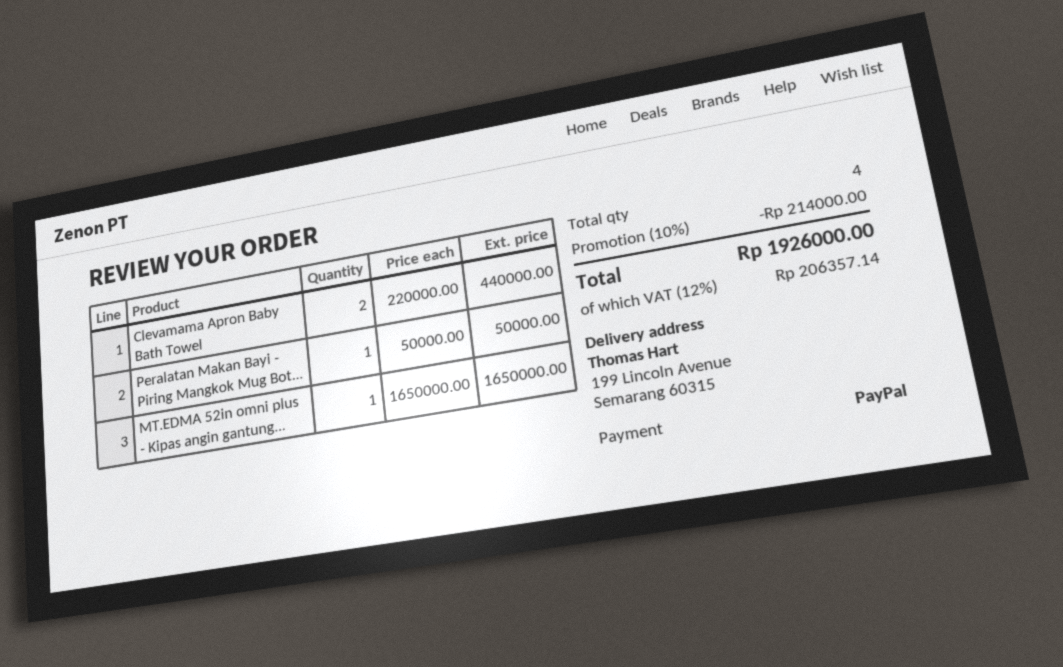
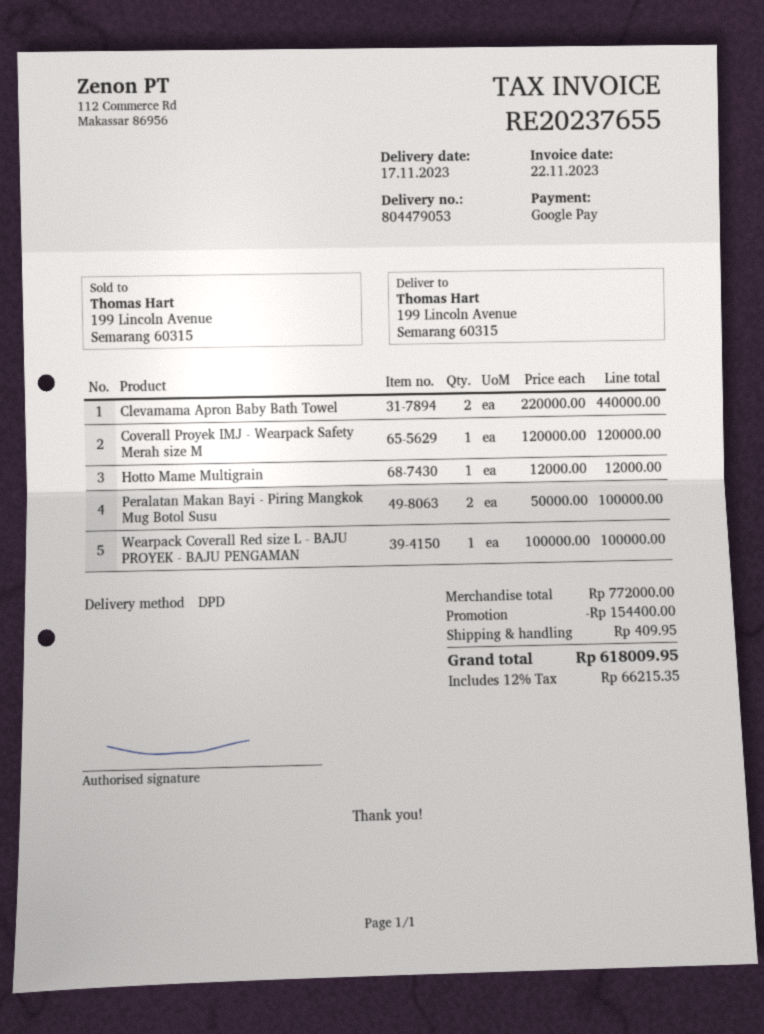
payment method: PayPal -> Google Pay
Peralatan Makan Bayi - Piring Mangkok Mug Bot...: 1 x 50000.00 = 50000.00 -> 2 x 50000.00 = 100000.00
MT.EDMA 52in omni plus - Kipas angin gantung...: 1 x 1650000.00 = 1650000.00 -> none
Coverall Proyek IMJ - Wearpack Safety Merah size M: none -> 1 x 120000.00 = 120000.00
Hotto Mame Multigrain: none -> 1 x 12000.00 = 12000.00
Wearpack Coverall Red size L - BAJU PROYEK - BAJU PENGAMAN: none -> 1 x 100000.00 = 100000.00
discount: 214000.00 -> 154400.00
shipping: none -> 409.95
tax: 12% = 206357.14 -> 12% = 66215.35
total: 1926000.00 -> 618009.95

